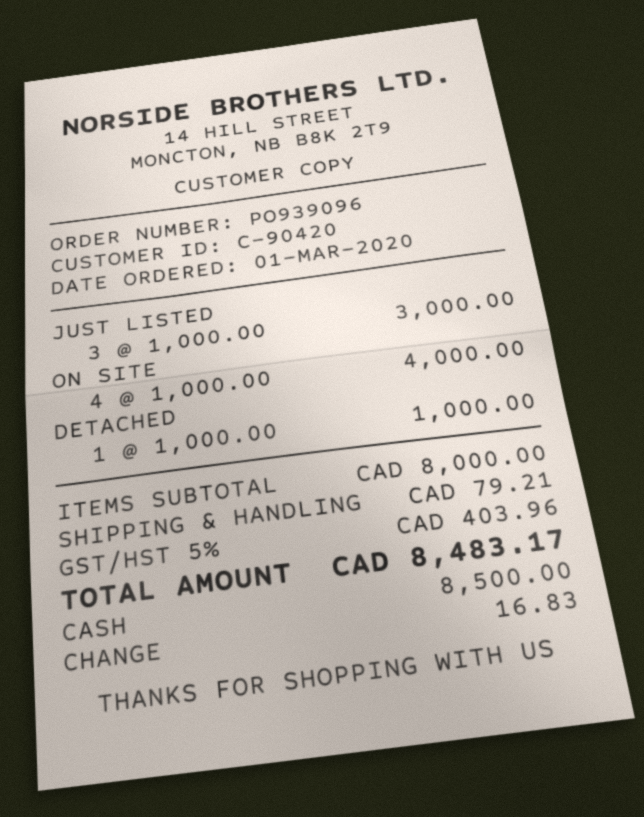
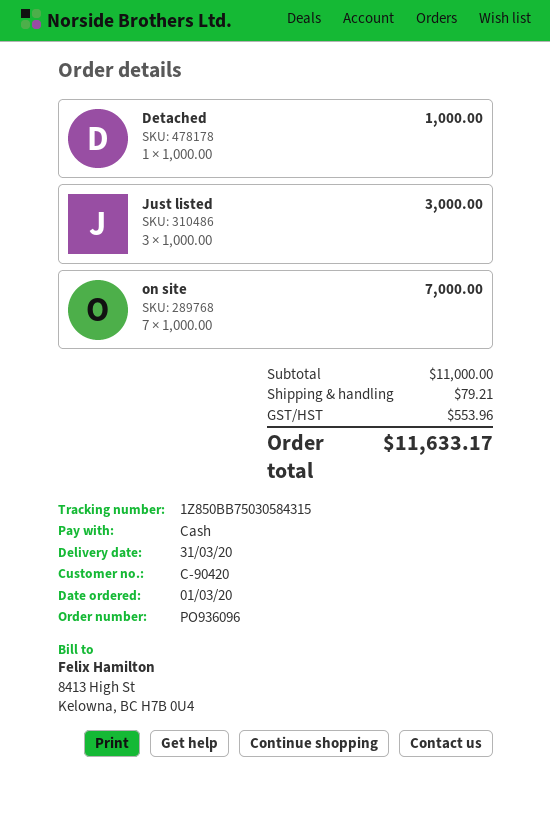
order number: PO939096 -> PO936096
ON SITE: 4 x 1000.00 = 4000.00 -> 7 x 1000.00 = 7000.00
subtotal: 8000.00 -> 11000.00
tax: 403.96 -> 553.96
total: 8483.17 -> 11633.17

